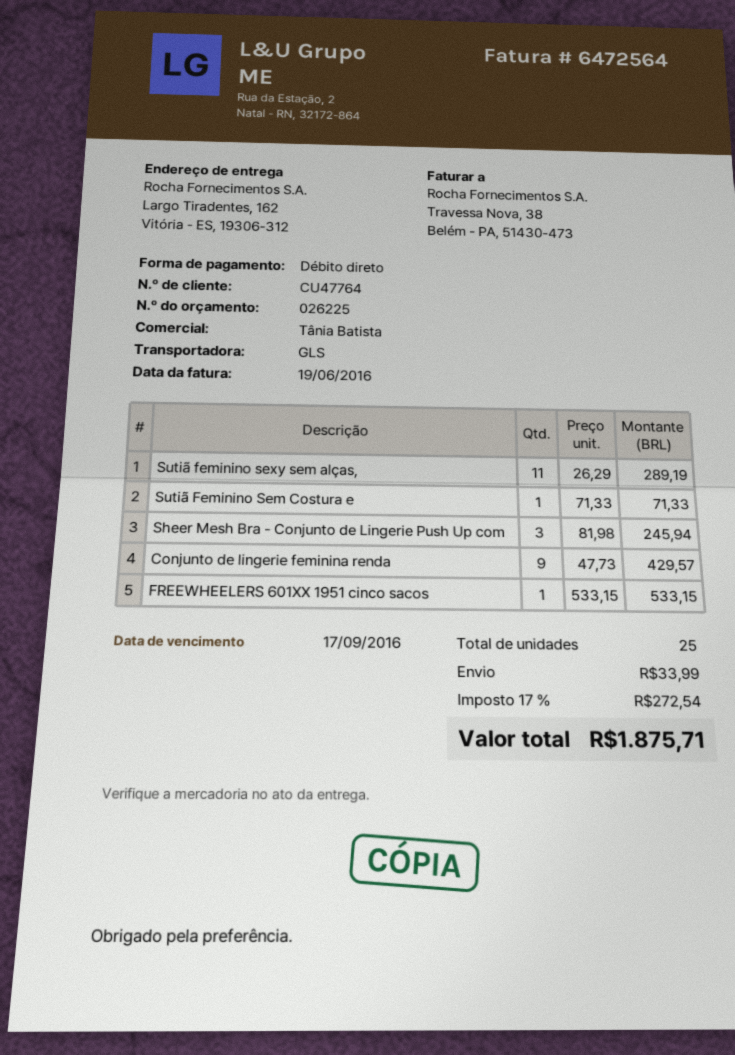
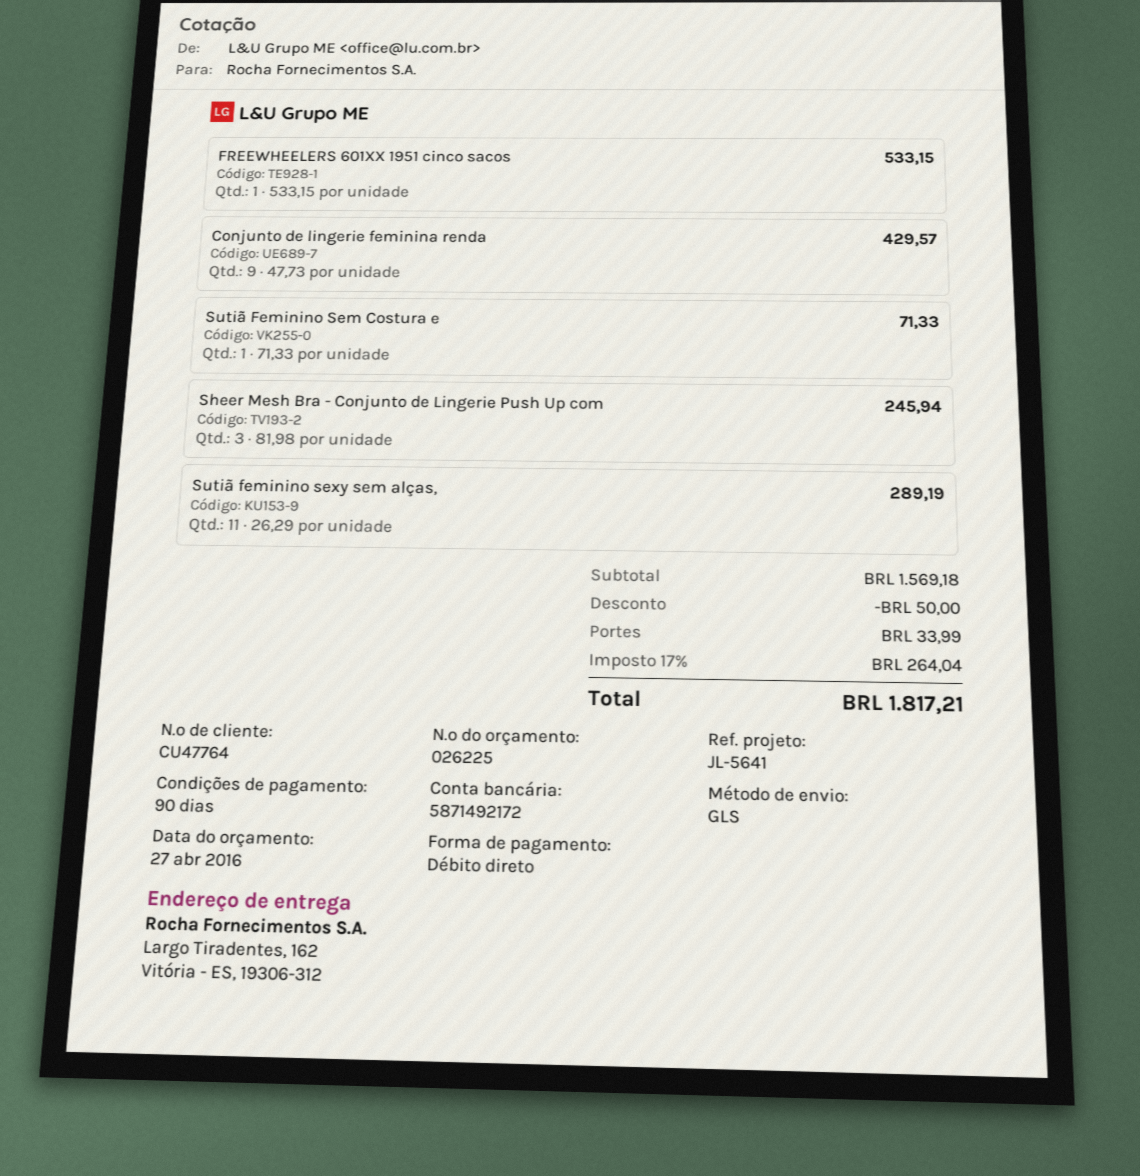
discount: none -> 50.00
tax: 17% = 272.54 -> 17% = 264.04
total: 1875.71 -> 1817.21

